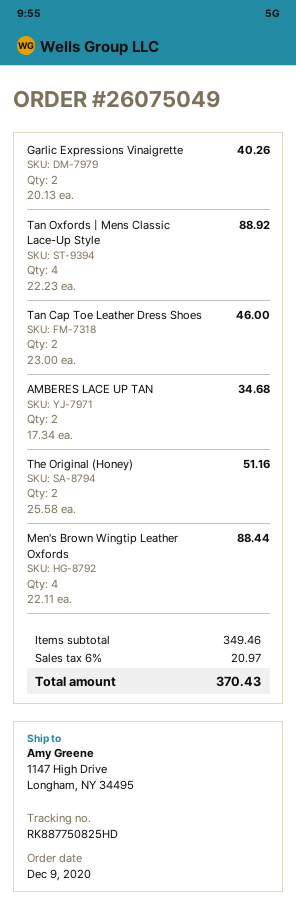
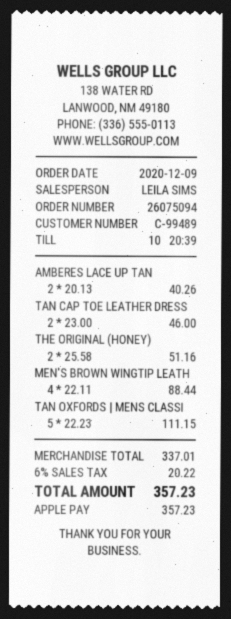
order number: 26075049 -> 26075094
Garlic Expressions Vinaigrette: 2 x 20.13 = 40.26 -> none
Tan Oxfords | Mens Classic Lace-Up Style: 4 x 22.23 = 88.92 -> 5 x 22.23 = 111.15
AMBERES LACE UP TAN: 2 x 17.34 = 34.68 -> 2 x 20.13 = 40.26
subtotal: 349.46 -> 337.01
tax: 6% = 20.97 -> 6% = 20.22
total: 370.43 -> 357.23

